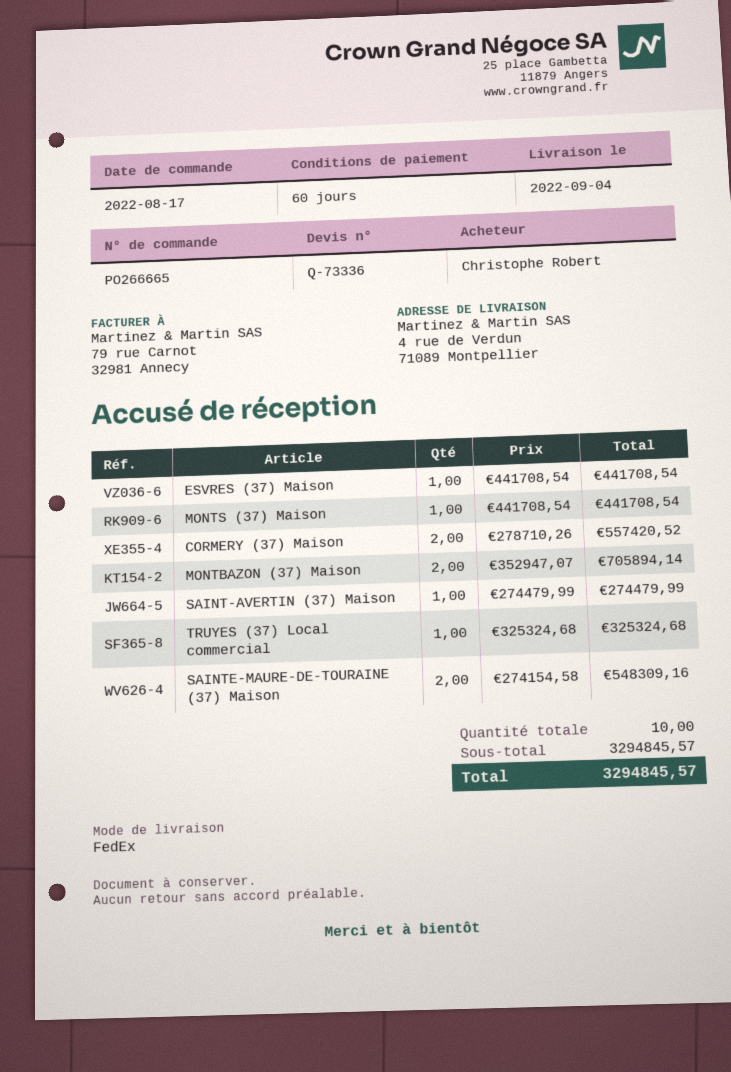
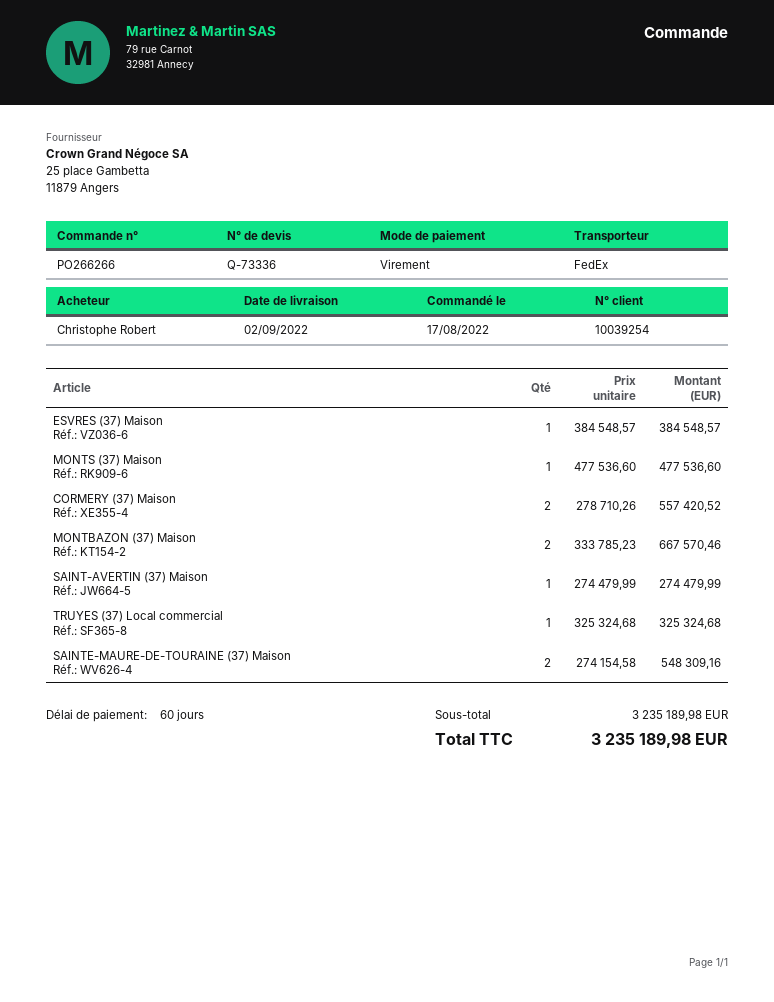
order number: PO266665 -> PO266266
delivery date: 2022-09-04 -> 2022-09-02
ESVRES (37) Maison: 1 x 441708.54 = 441708.54 -> 1 x 384548.57 = 384548.57
MONTS (37) Maison: 1 x 441708.54 = 441708.54 -> 1 x 477536.60 = 477536.60
MONTBAZON (37) Maison: 2 x 352947.07 = 705894.14 -> 2 x 333785.23 = 667570.46
subtotal: 3294845.57 -> 3235189.98
total: 3294845.57 -> 3235189.98

